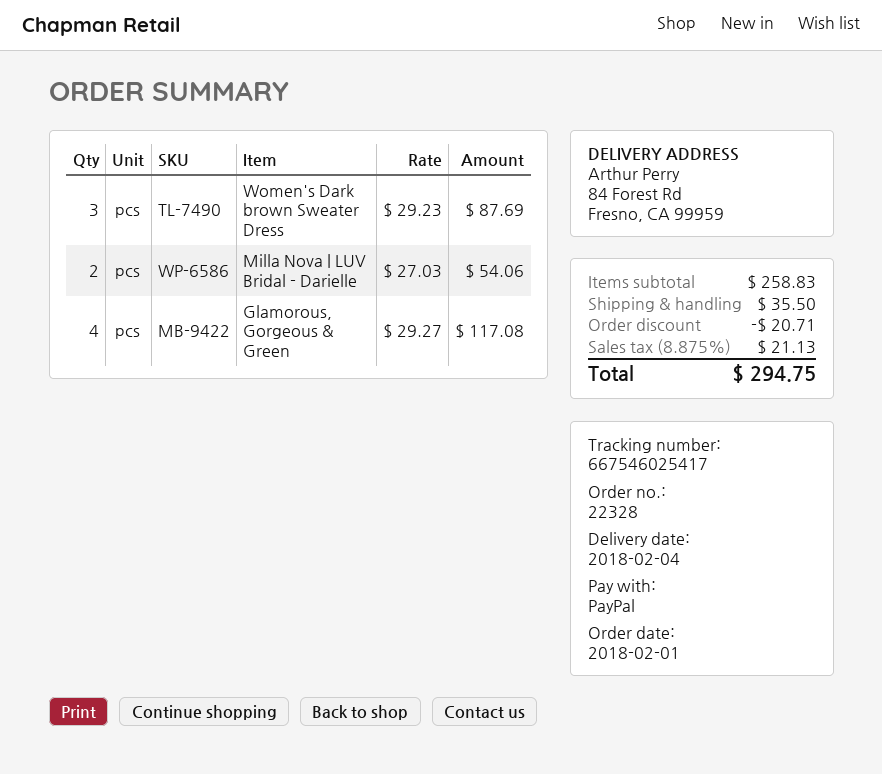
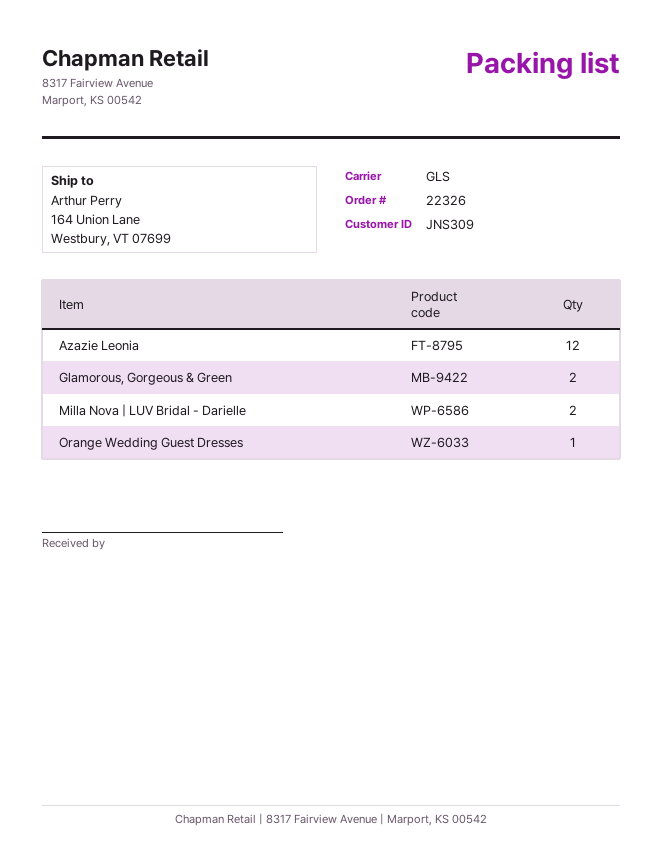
order number: 22328 -> 22326
ship to: 84 Forest Rd, Fresno, CA 99959 -> 164 Union Lane, Westbury, VT 07699
Women's Dark brown Sweater Dress: 3 -> none
Glamorous, Gorgeous & Green: 4 -> 2
Azazie Leonia: none -> 12
Orange Wedding Guest Dresses: none -> 1

